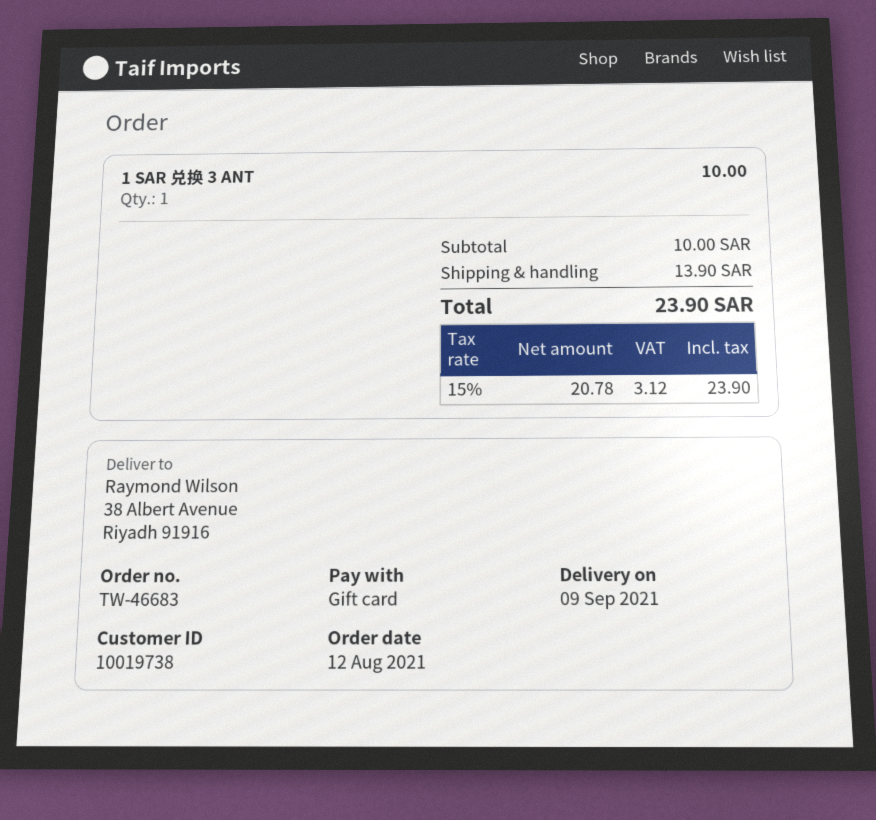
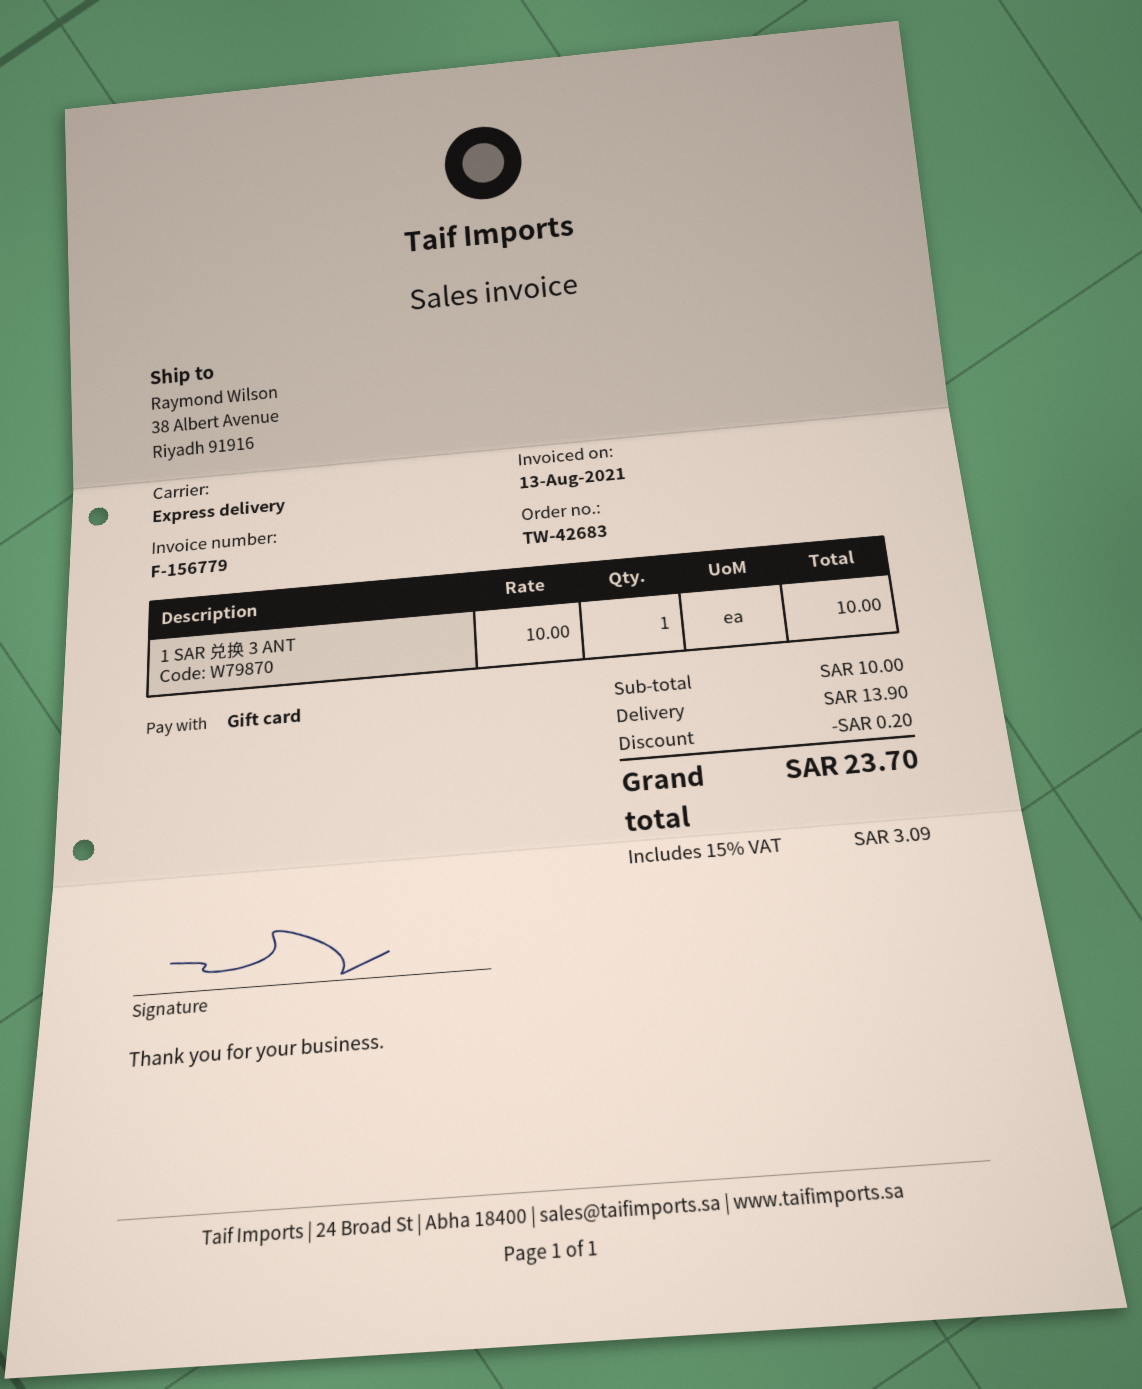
order number: TW-46683 -> TW-42683
discount: none -> 0.20
tax: 15% = 3.12 -> 15% = 3.09
total: 23.90 -> 23.70

